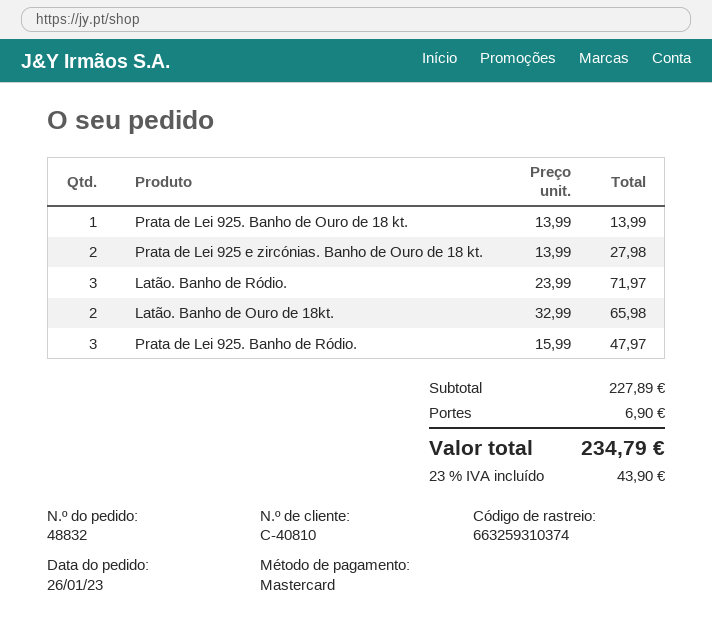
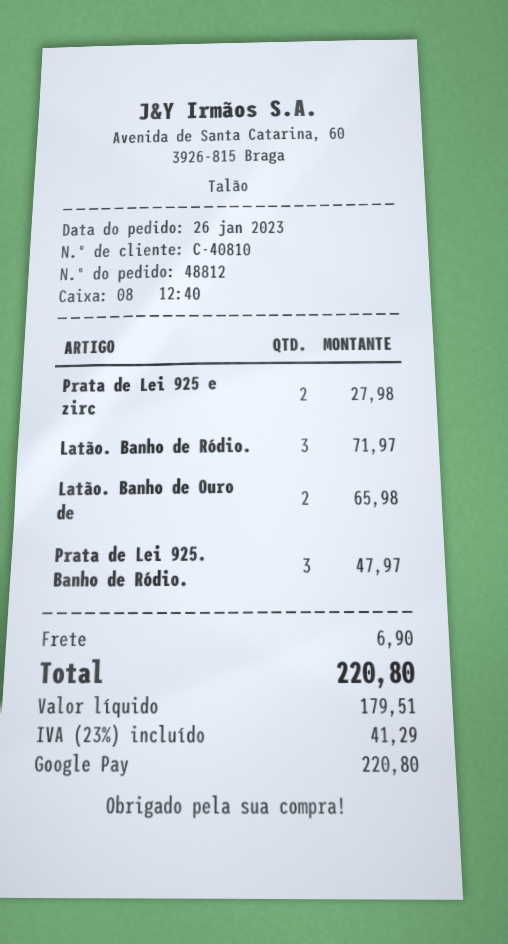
order number: 48832 -> 48812
payment method: Mastercard -> Google Pay
Prata de Lei 925. Banho de Ouro de 18 kt.: 1 for 13.99 -> none
tax: 23% = 43.90 -> 23% = 41.29
total: 234.79 -> 220.80

